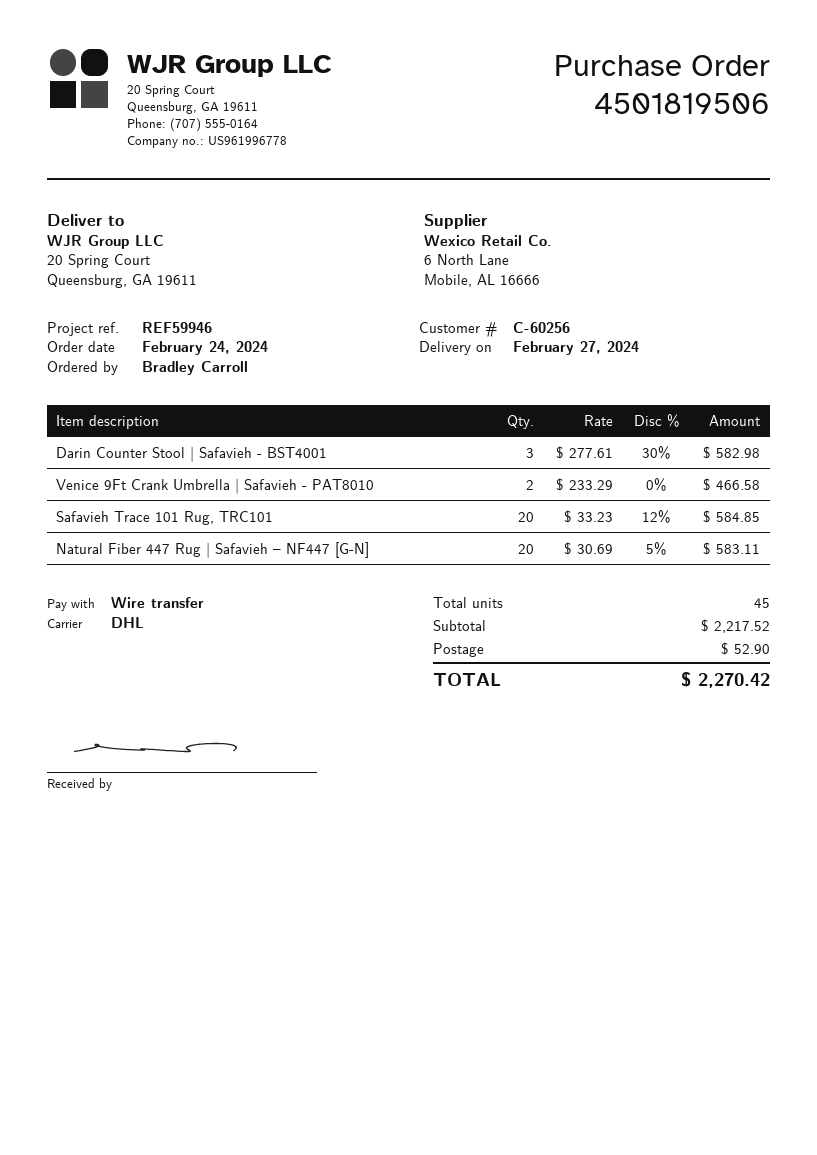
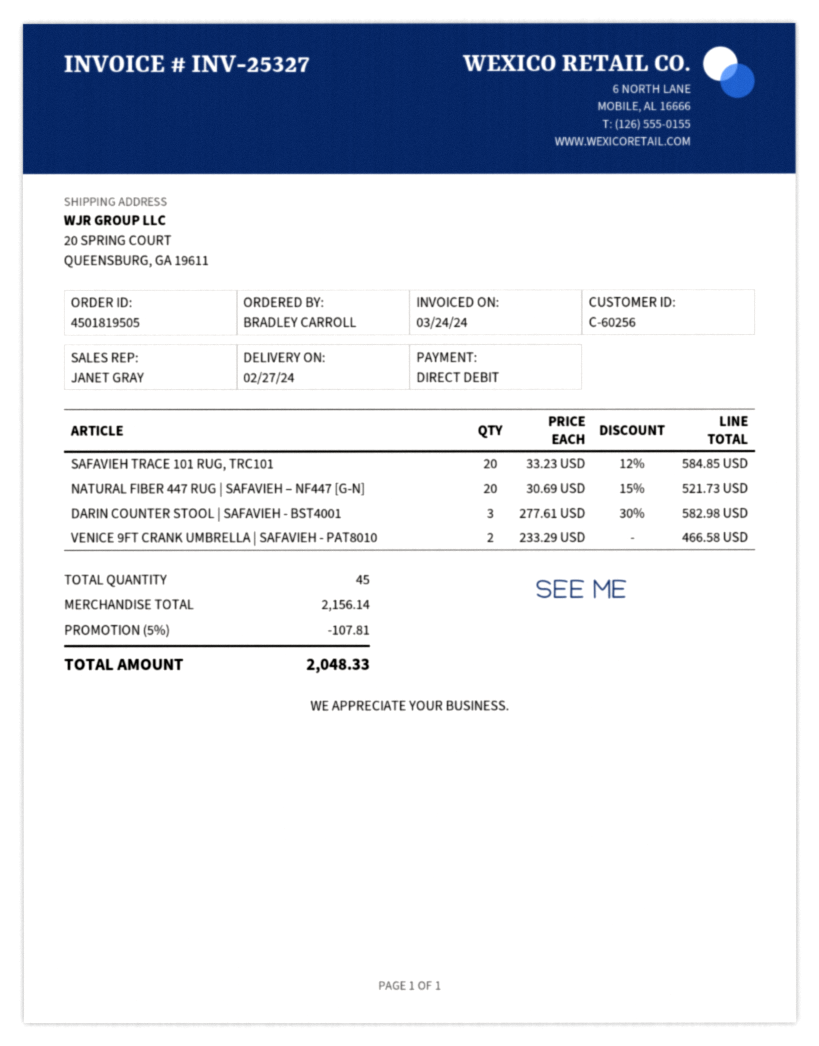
order number: 4501819506 -> 4501819505
payment method: bank transfer -> direct debit
Natural Fiber 447 Rug | Safavieh – NF447 [G-N]: 20 x 30.69 - 5% = 583.11 -> 20 x 30.69 - 15% = 521.73
subtotal: 2217.52 -> 2156.14
discount: none -> 5% = 107.81
shipping: 52.90 -> none
total: 2270.42 -> 2048.33

